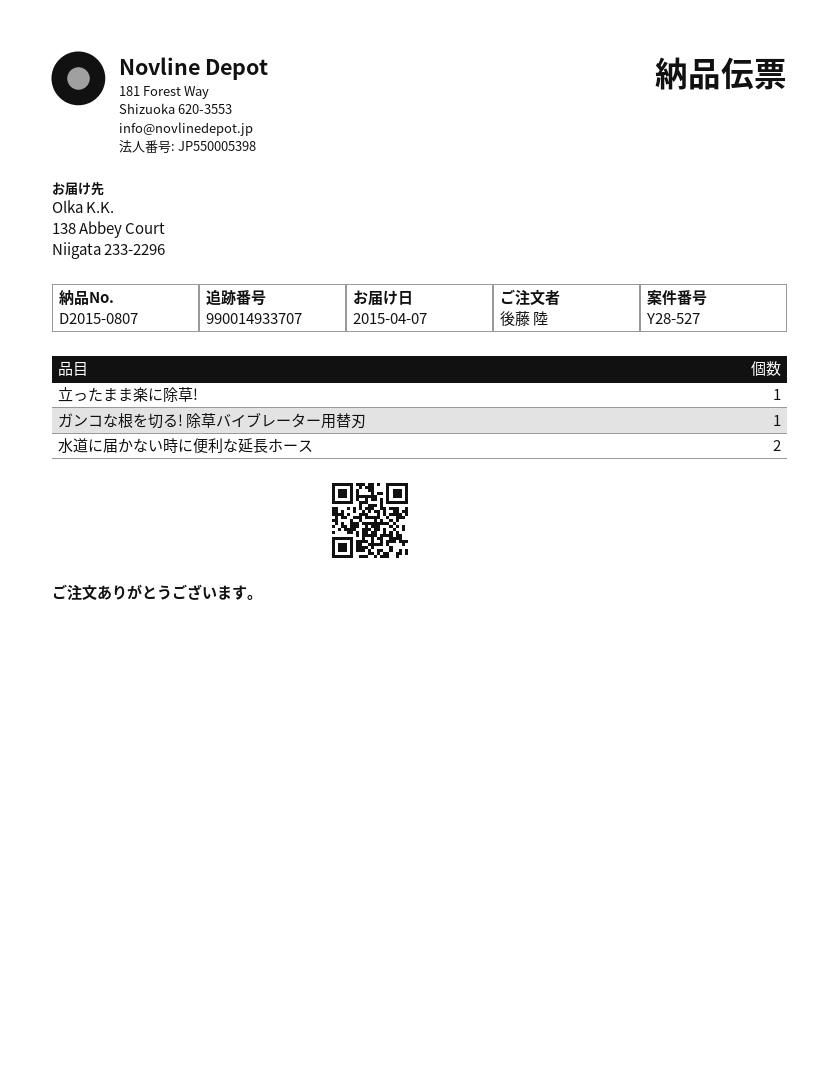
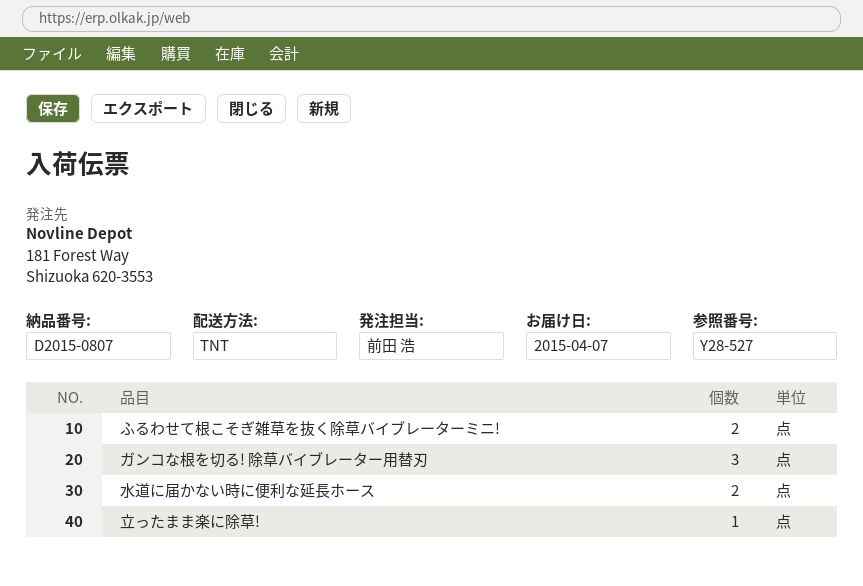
ordered by: 後藤 陸 -> 前田 浩
ガンコな根を切る! 除草バイブレーター用替刃: 1 -> 3
ふるわせて根こそぎ雑草を抜く除草バイブレーターミニ!: none -> 2

